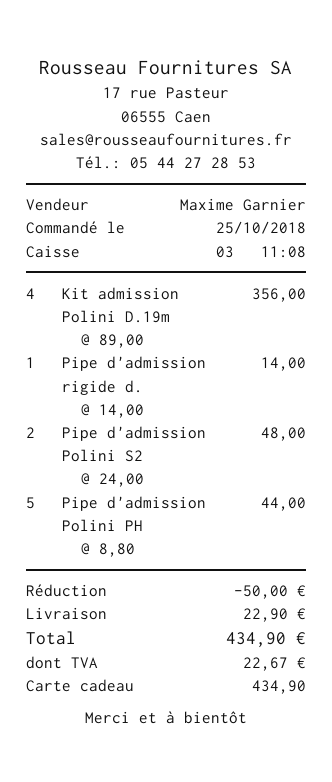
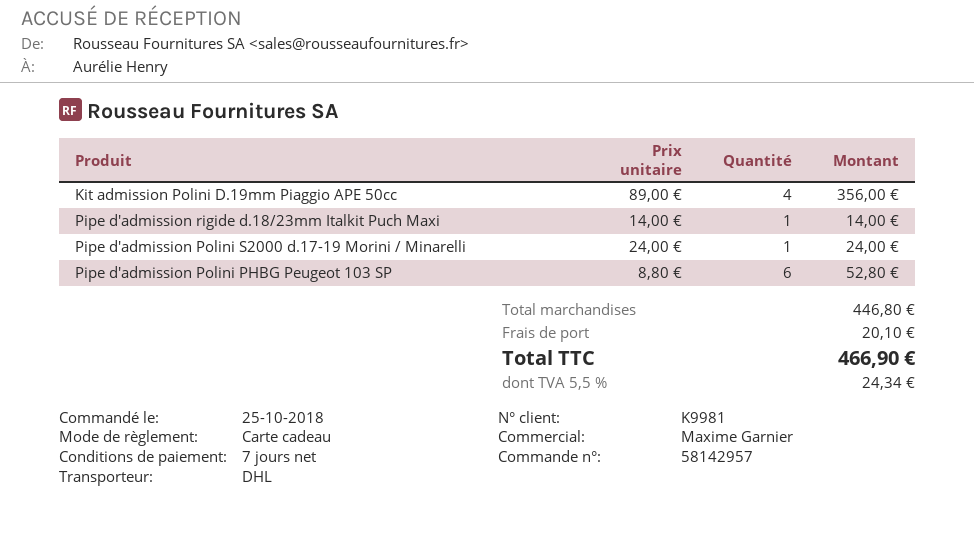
Pipe d'admission Polini S2: 2 x 24.00 = 48.00 -> 1 x 24.00 = 24.00
Pipe d'admission Polini PH: 5 x 8.80 = 44.00 -> 6 x 8.80 = 52.80
discount: 50.00 -> none
shipping: 22.90 -> 20.10
tax: 22.67 -> 24.34
total: 434.90 -> 466.90

